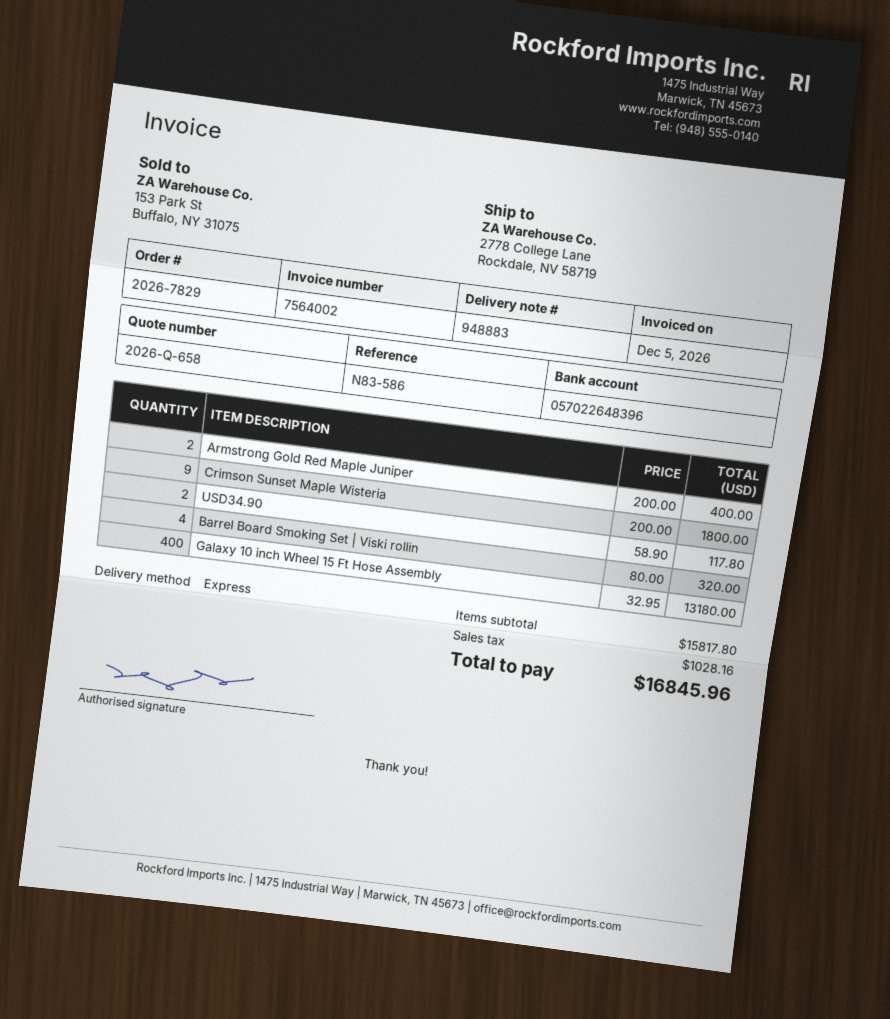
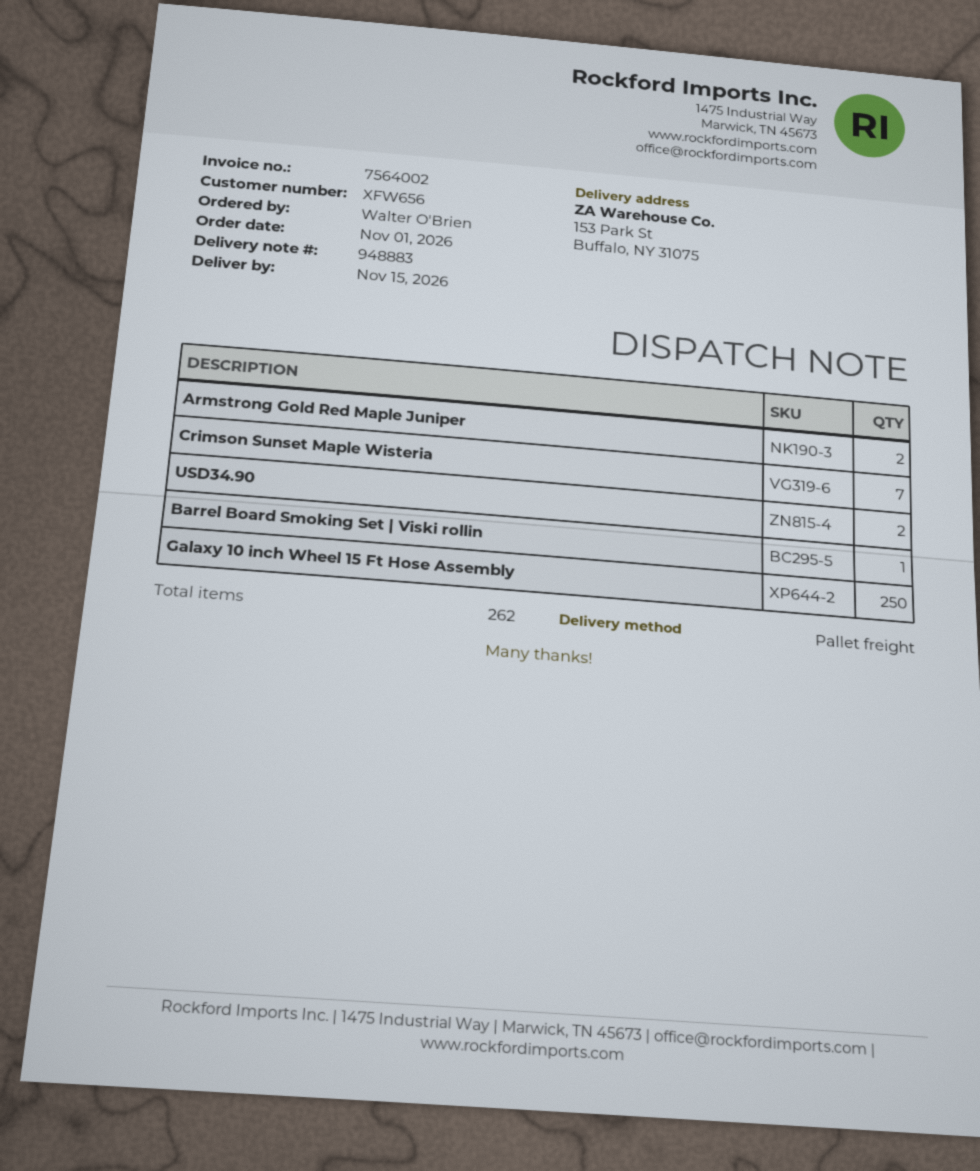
shipping method: express -> pallet freight
ship to: 2778 College Lane, Rockdale, NV 58719 -> 153 Park St, Buffalo, NY 31075
Crimson Sunset Maple Wisteria: 9 -> 7
Barrel Board Smoking Set | Viski rollin: 4 -> 1
Galaxy 10 inch Wheel 15 Ft Hose Assembly: 400 -> 250

